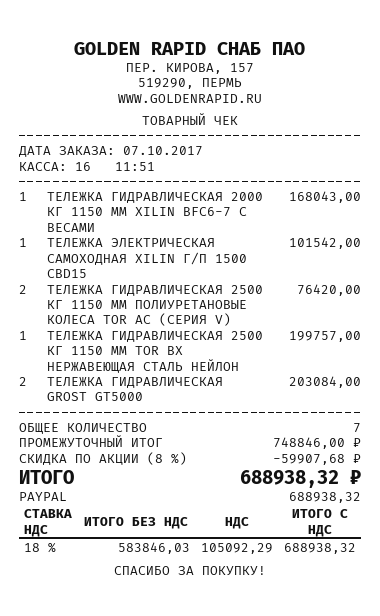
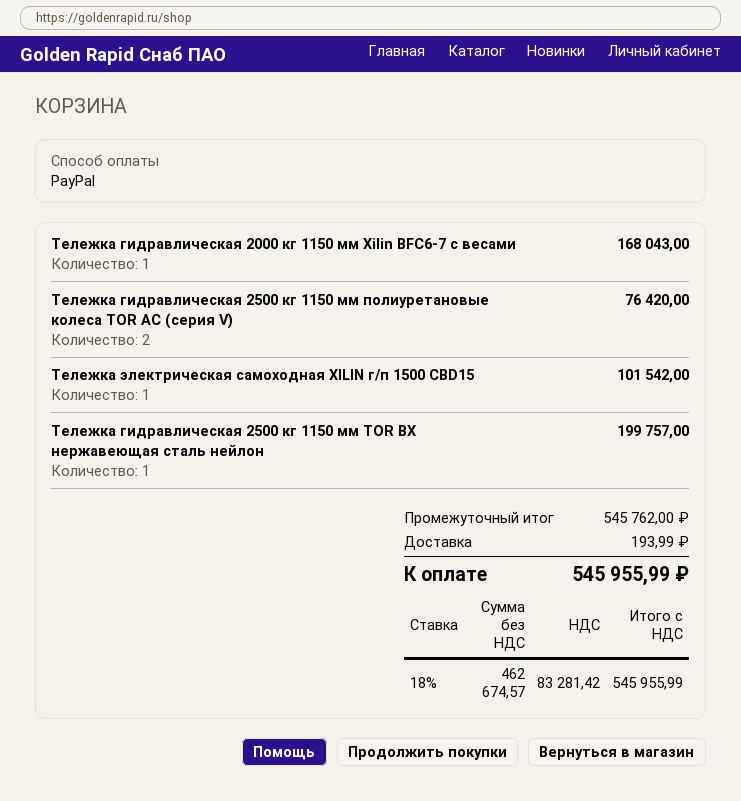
ТЕЛЕЖКА ГИДРАВЛИЧЕСКАЯ GROST GT5000: 2 for 203084.00 -> none
subtotal: 748846.00 -> 545762.00
discount: 8% = 59907.68 -> none
shipping: none -> 193.99
net: 583846.03 -> 462674.57
tax: 18% = 105092.29 -> 18% = 83281.42
total: 688938.32 -> 545955.99

